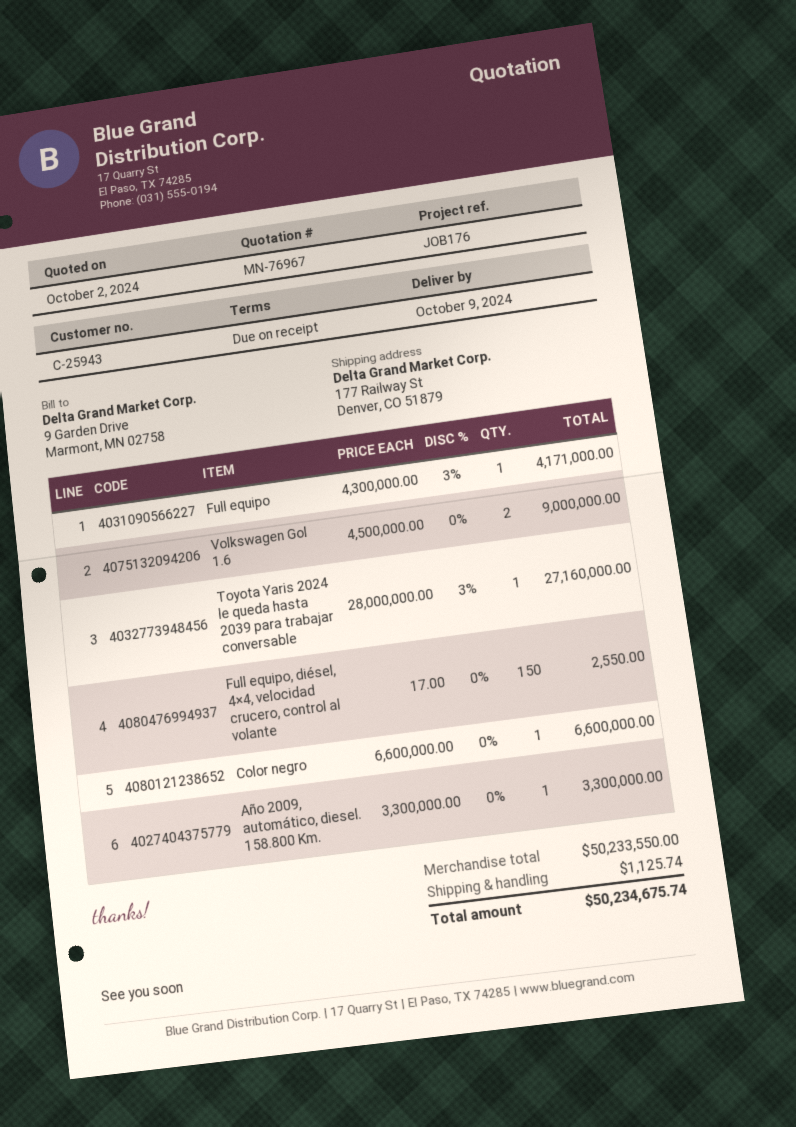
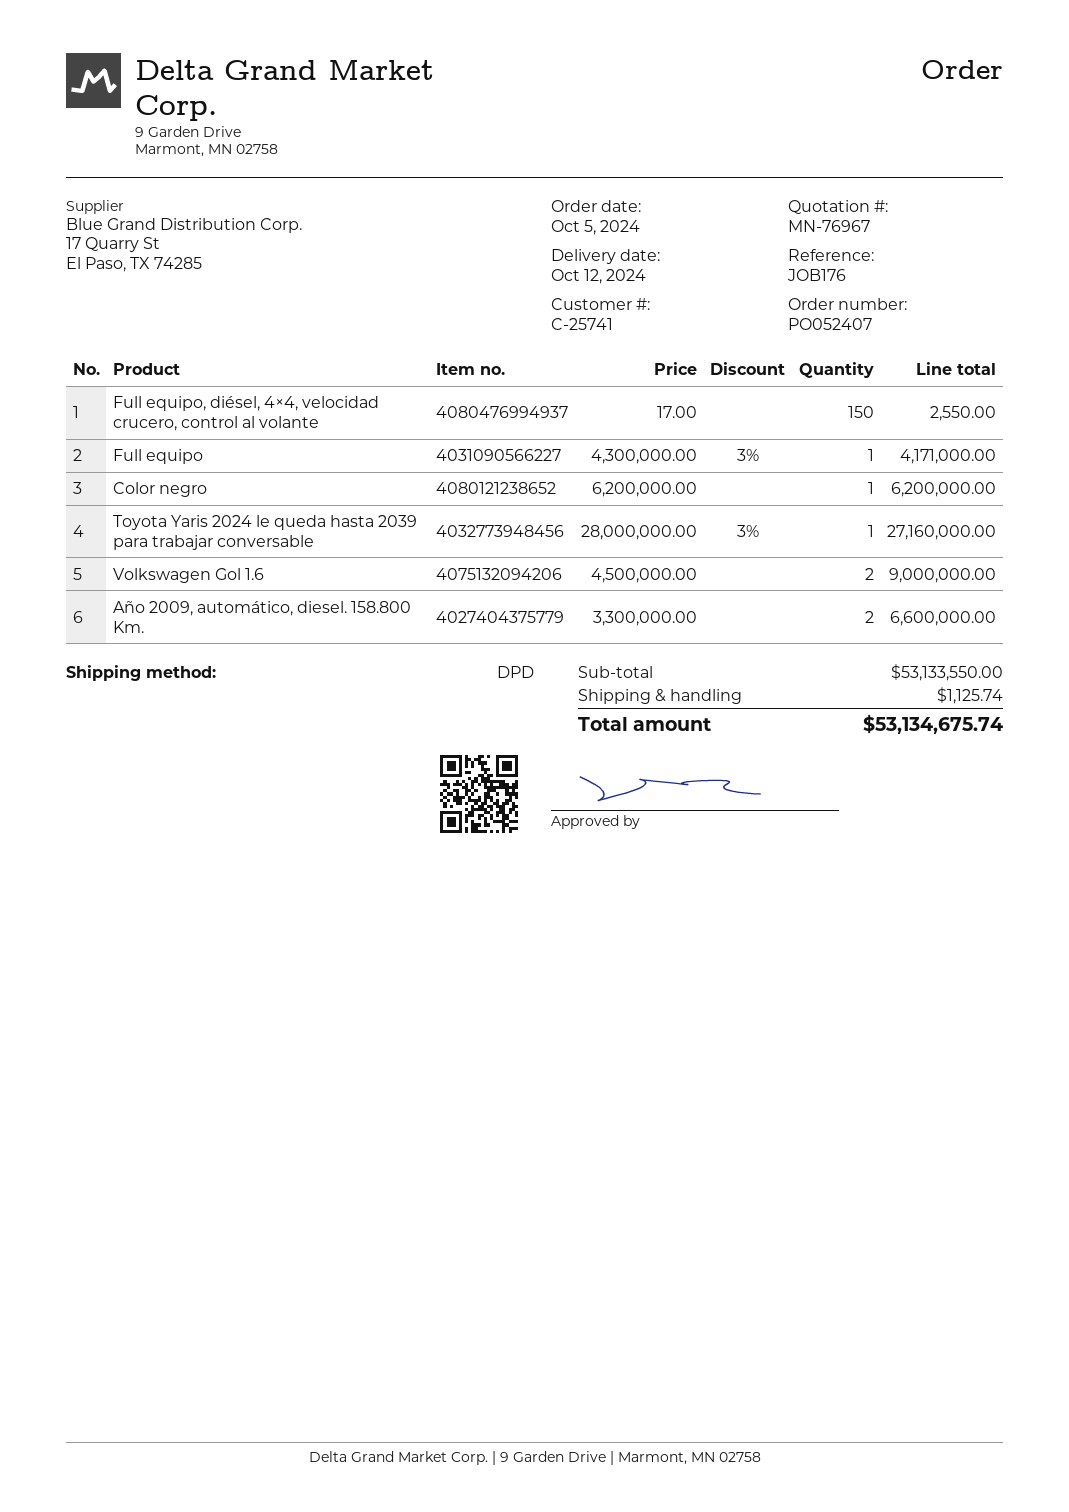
delivery date: 2024-10-09 -> 2024-10-12
customer number: C-25943 -> C-25741
Color negro: 1 x 6600000.00 = 6600000.00 -> 1 x 6200000.00 = 6200000.00
Año 2009, automático, diesel. 158.800 Km.: 1 x 3300000.00 = 3300000.00 -> 2 x 3300000.00 = 6600000.00
subtotal: 50233550.00 -> 53133550.00
total: 50234675.74 -> 53134675.74

